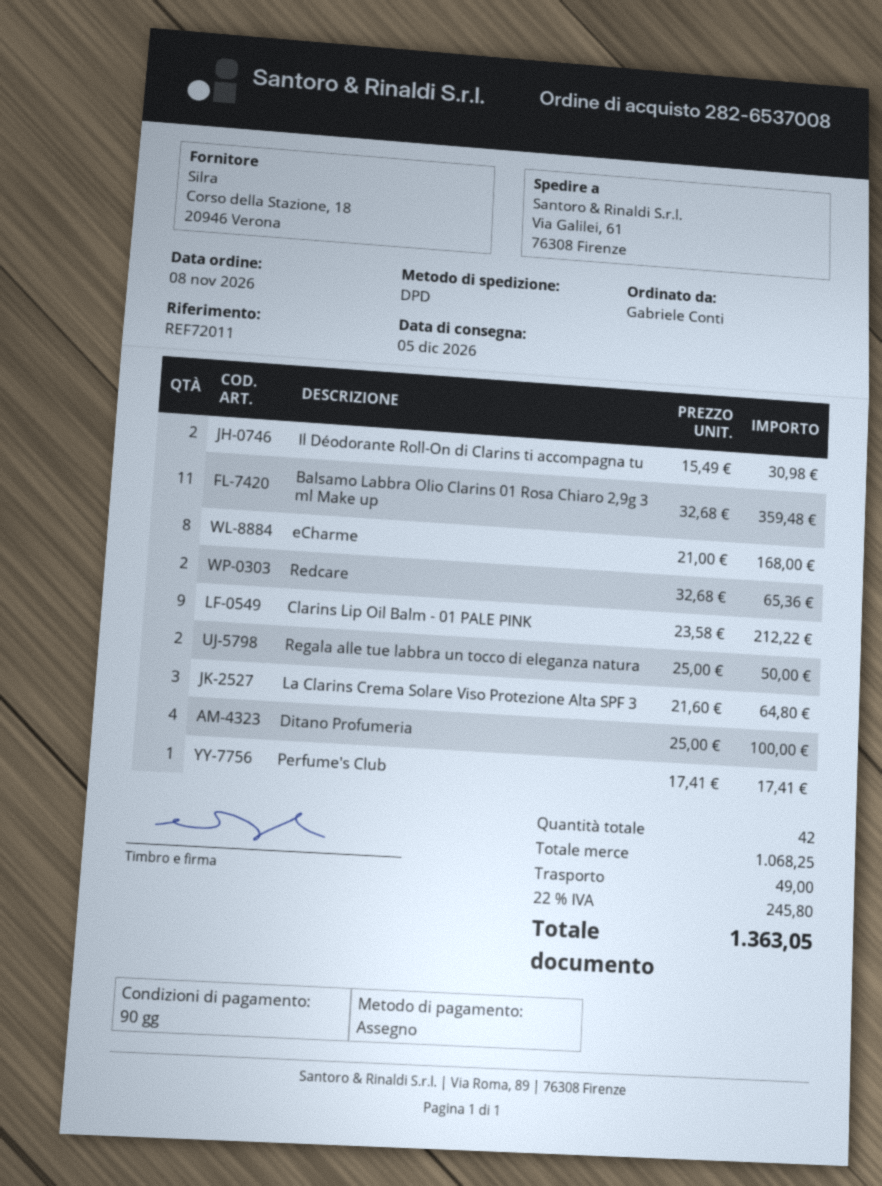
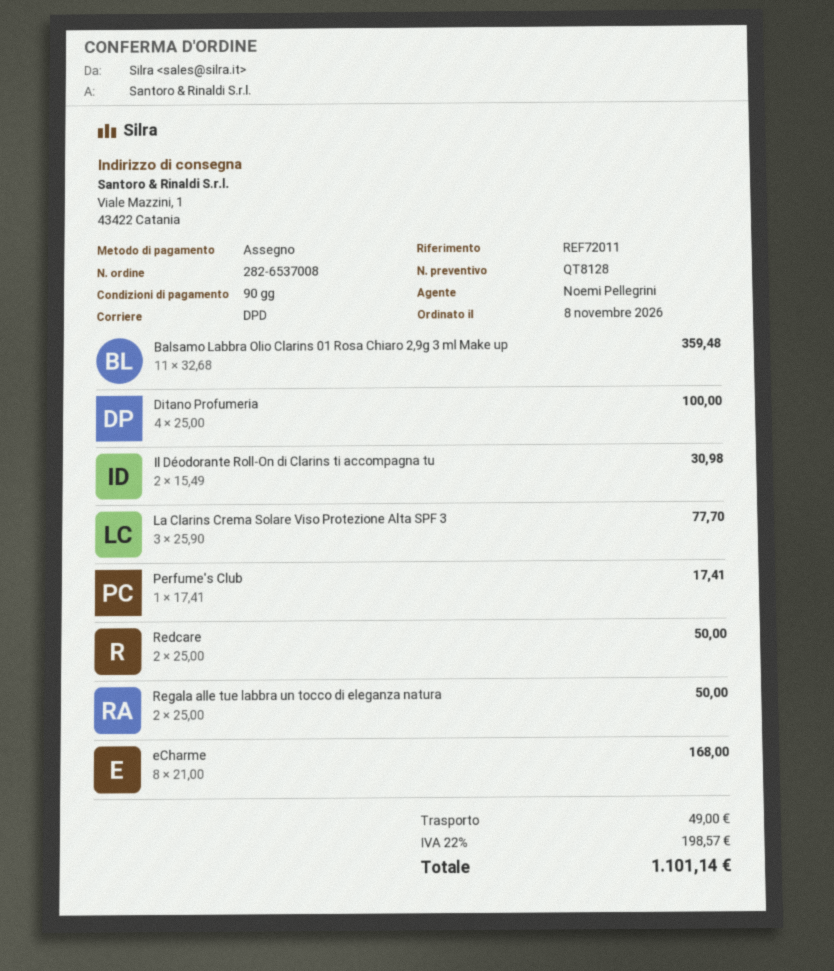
ship to: Via Galilei, 61, 76308 Firenze -> Viale Mazzini, 1, 43422 Catania
Redcare: 2 x 32.68 = 65.36 -> 2 x 25.00 = 50.00
Clarins Lip Oil Balm - 01 PALE PINK: 9 x 23.58 = 212.22 -> none
La Clarins Crema Solare Viso Protezione Alta SPF 3: 3 x 21.60 = 64.80 -> 3 x 25.90 = 77.70
tax: 22% = 245.80 -> 22% = 198.57
total: 1363.05 -> 1101.14

